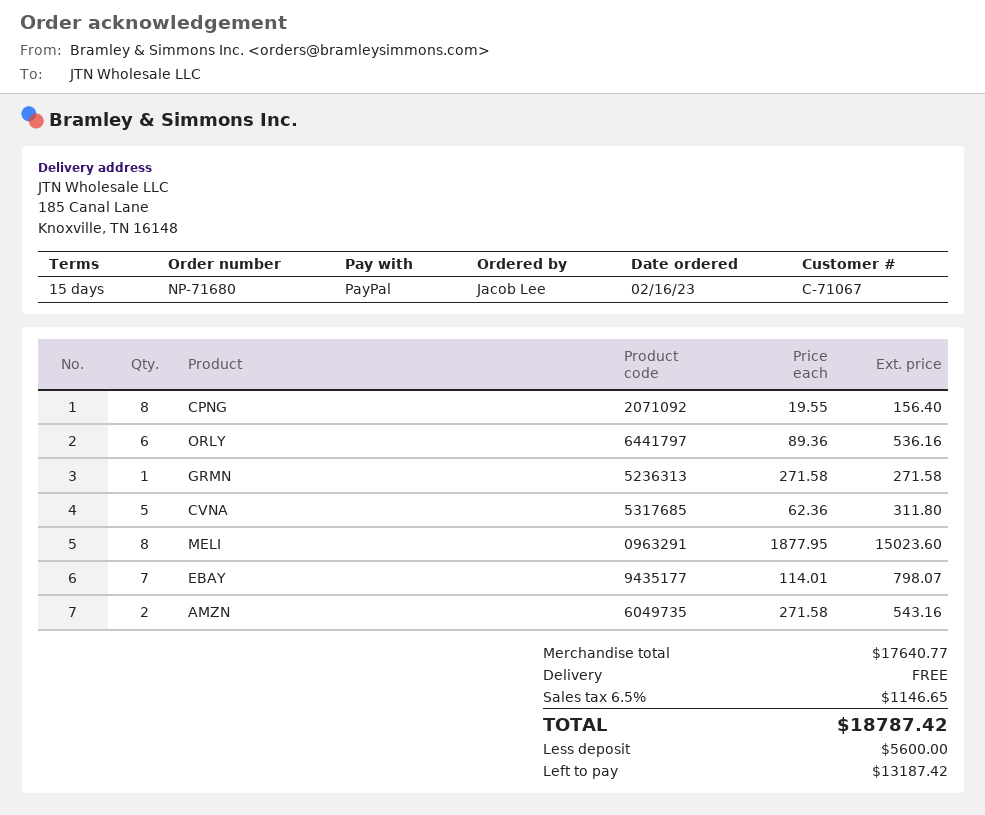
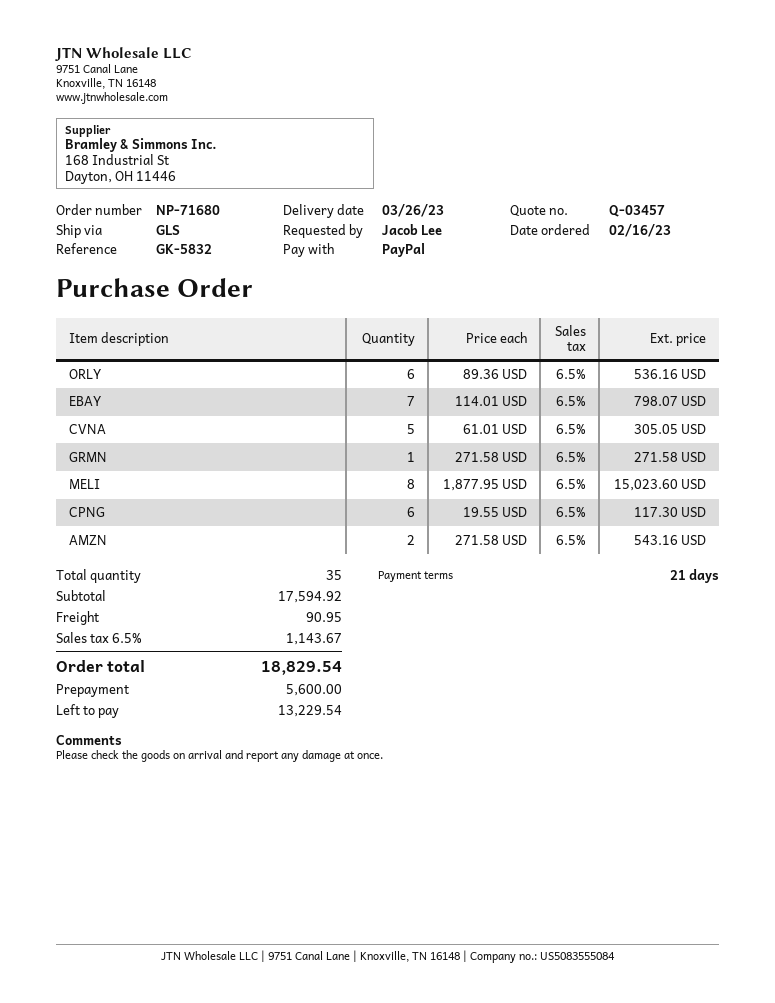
payment terms: 15 days -> 21 days
CPNG: 8 x 19.55 = 156.40 -> 6 x 19.55 = 117.30
CVNA: 5 x 62.36 = 311.80 -> 5 x 61.01 = 305.05
subtotal: 17640.77 -> 17594.92
shipping: 0.00 -> 90.95
tax: 6.5% = 1146.65 -> 6.5% = 1143.67
total: 18787.42 -> 18829.54
balance: 13187.42 -> 13229.54

